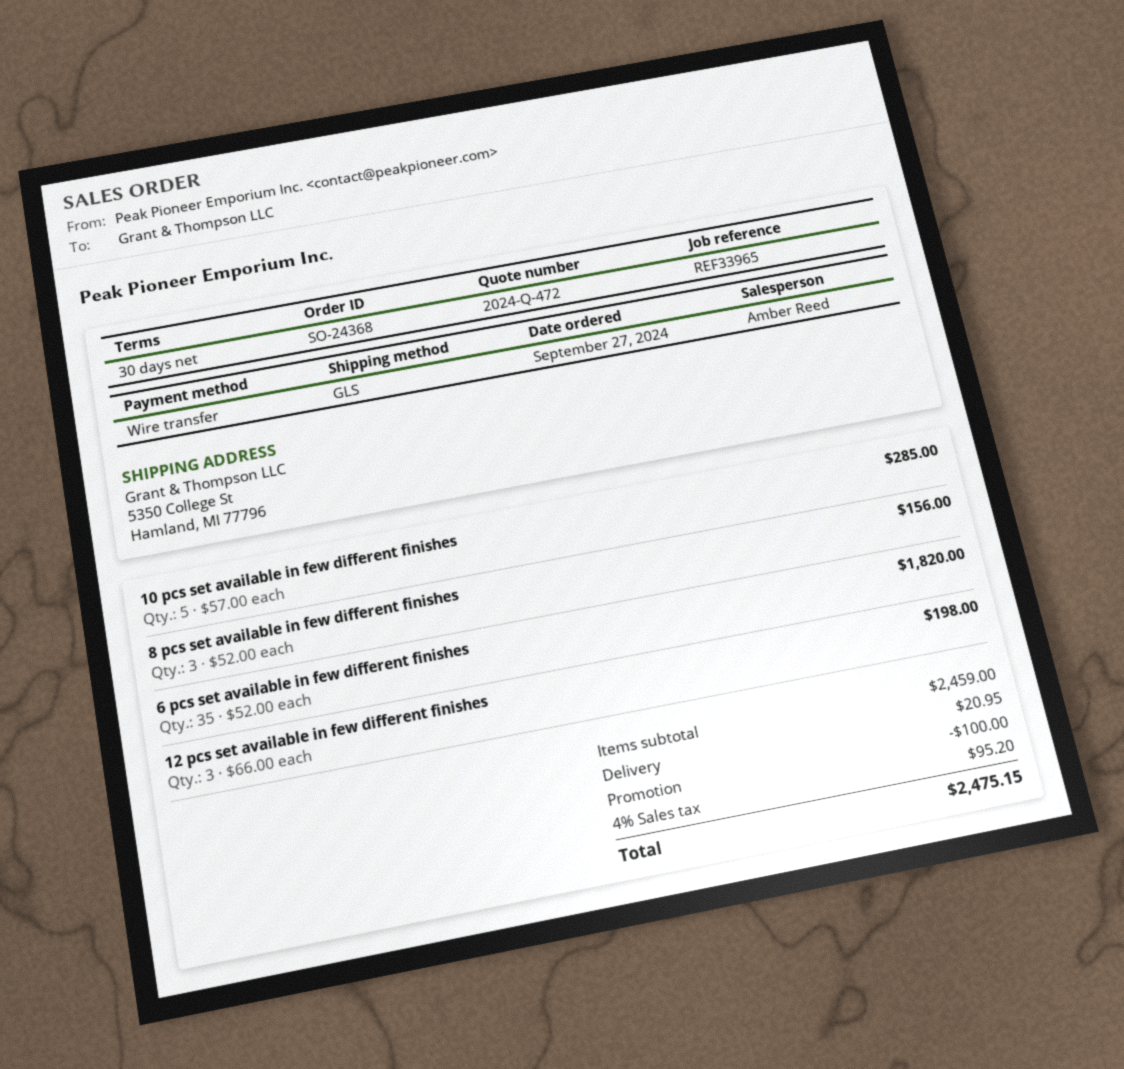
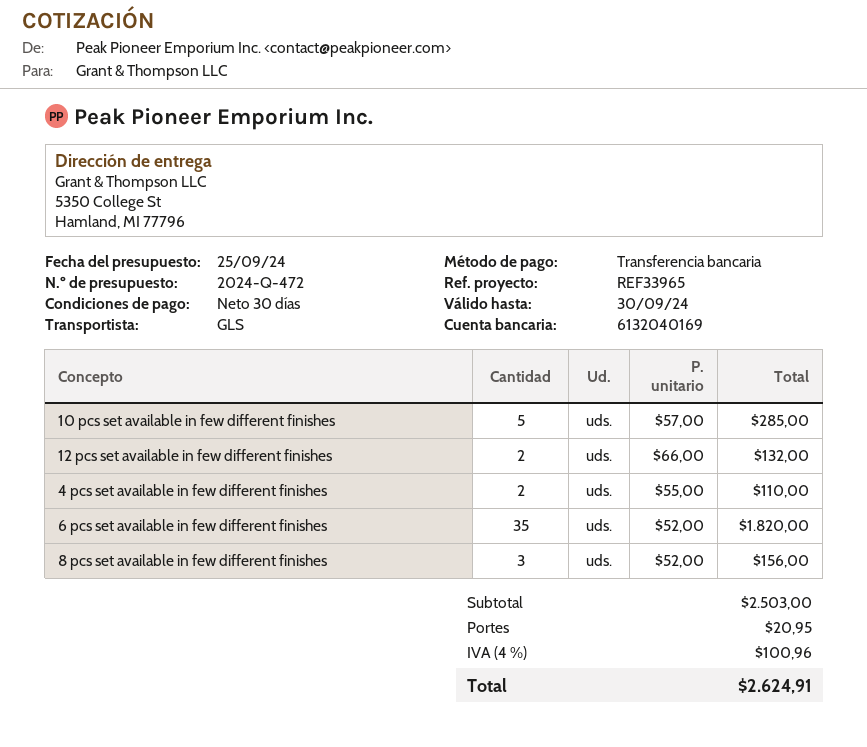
12 pcs set available in few different finishes: 3 x 66.00 = 198.00 -> 2 x 66.00 = 132.00
4 pcs set available in few different finishes: none -> 2 x 55.00 = 110.00
subtotal: 2459.00 -> 2503.00
discount: 100.00 -> none
tax: 4% = 95.20 -> 4% = 100.96
total: 2475.15 -> 2624.91

